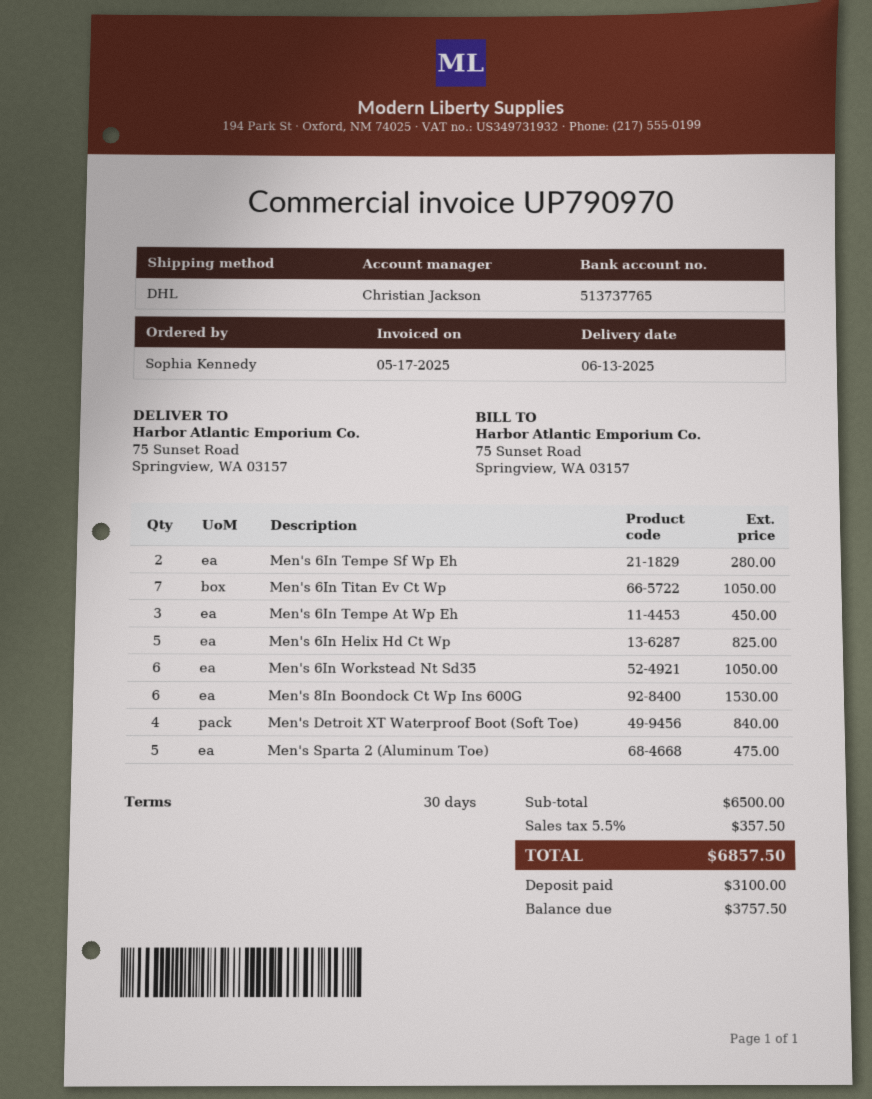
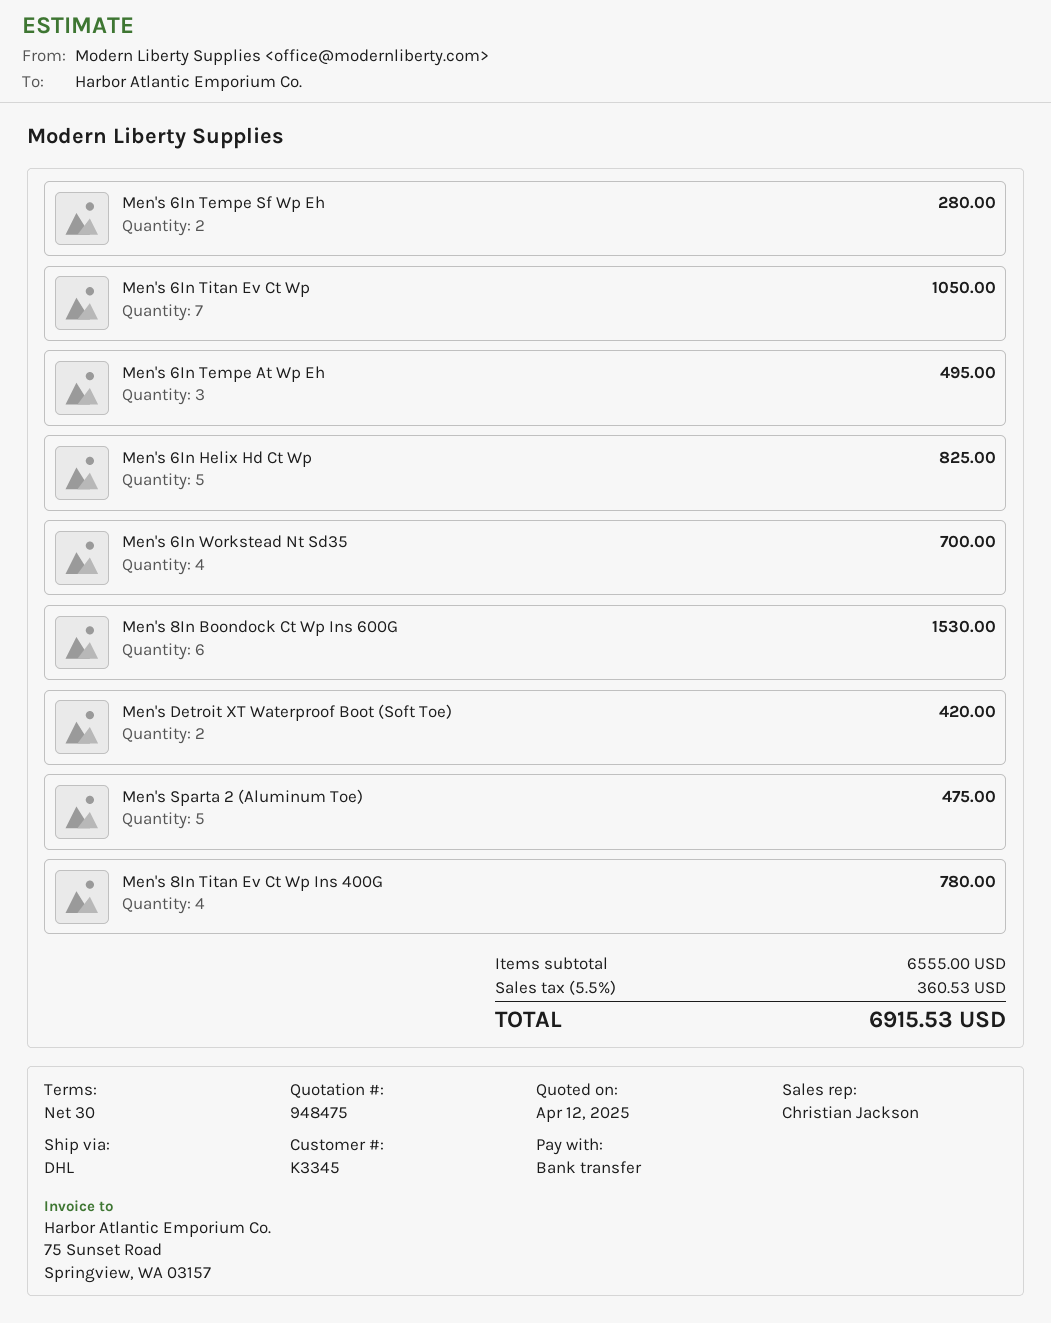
Men's 6In Tempe At Wp Eh: 3 for 450.00 -> 3 for 495.00
Men's 6In Workstead Nt Sd35: 6 for 1050.00 -> 4 for 700.00
Men's Detroit XT Waterproof Boot (Soft Toe): 4 for 840.00 -> 2 for 420.00
Men's 8In Titan Ev Ct Wp Ins 400G: none -> 4 for 780.00
subtotal: 6500.00 -> 6555.00
tax: 5.5% = 357.50 -> 5.5% = 360.53
total: 6857.50 -> 6915.53

